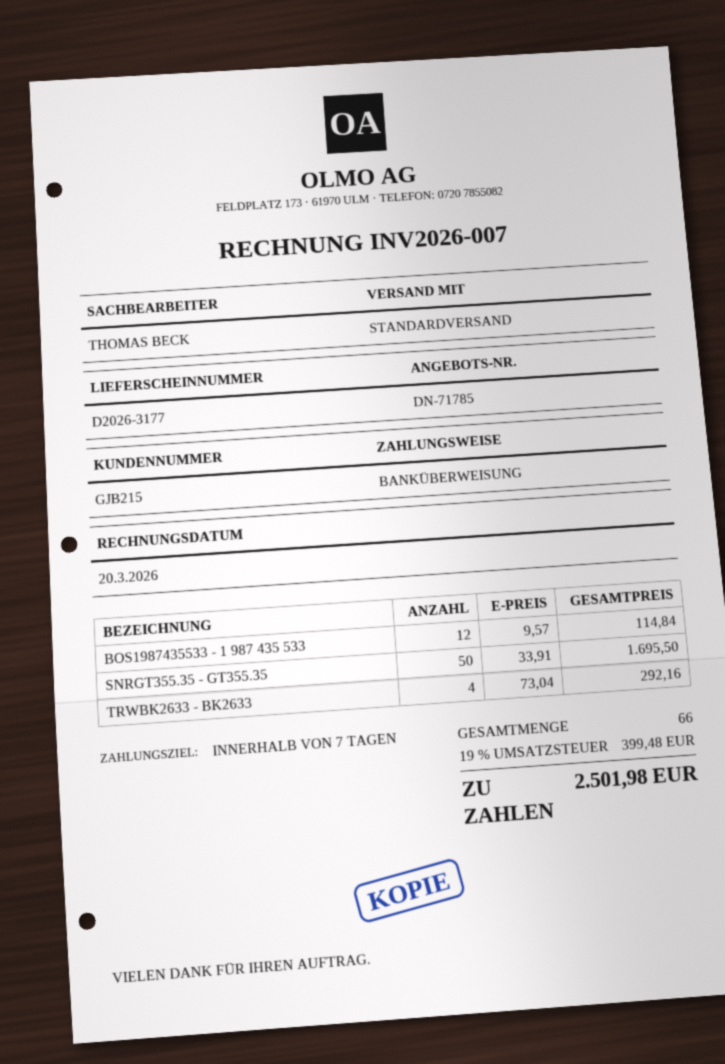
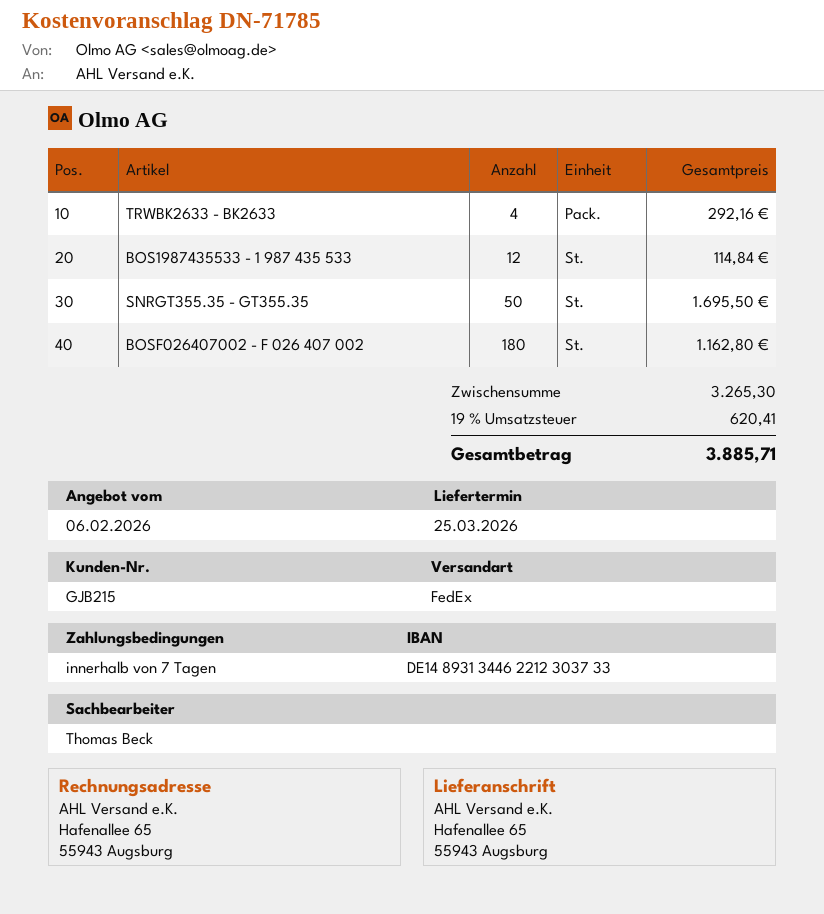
shipping method: standard -> FedEx
BOSF026407002 - F 026 407 002: none -> 180 for 1162.80
tax: 19% = 399.48 -> 19% = 620.41
total: 2501.98 -> 3885.71

